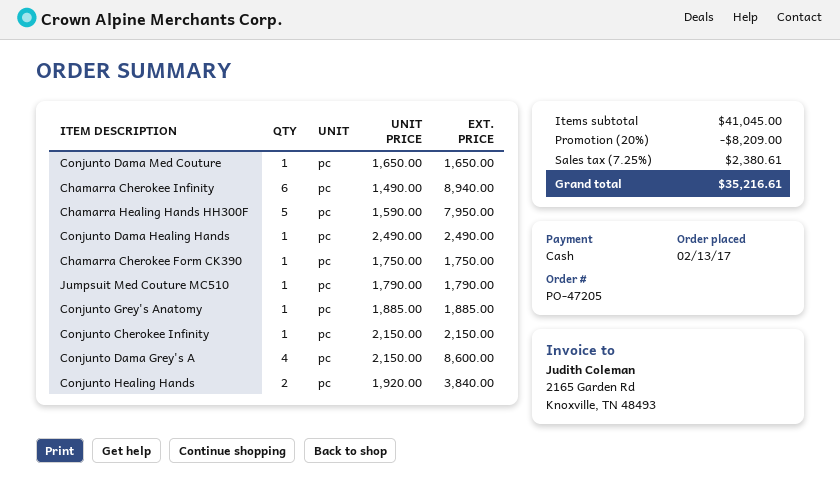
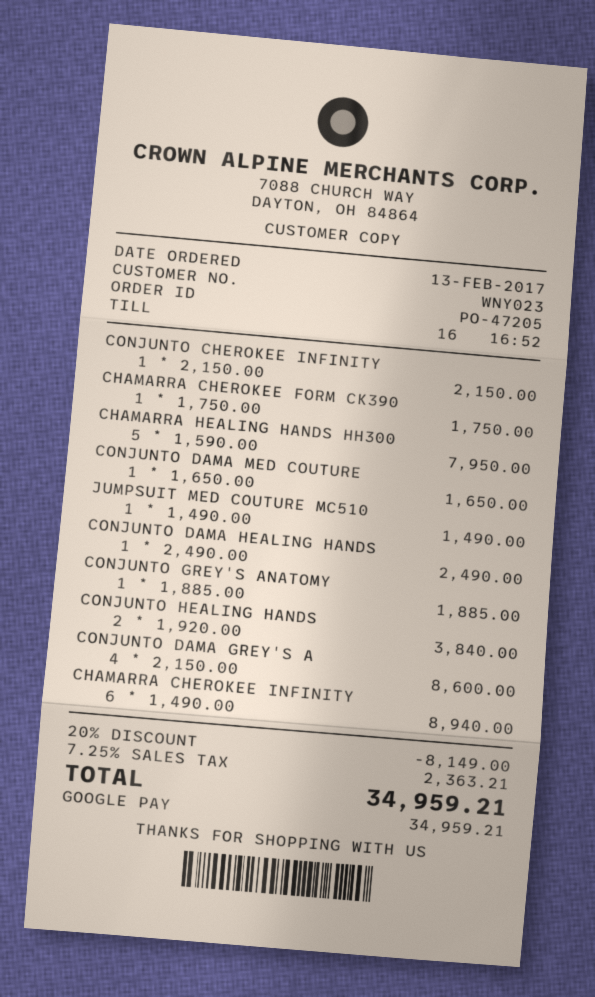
payment method: cash -> Google Pay
Jumpsuit Med Couture MC510: 1 x 1790.00 = 1790.00 -> 1 x 1490.00 = 1490.00
discount: 20% = 8209.00 -> 20% = 8149.00
tax: 7.25% = 2380.61 -> 7.25% = 2363.21
total: 35216.61 -> 34959.21

